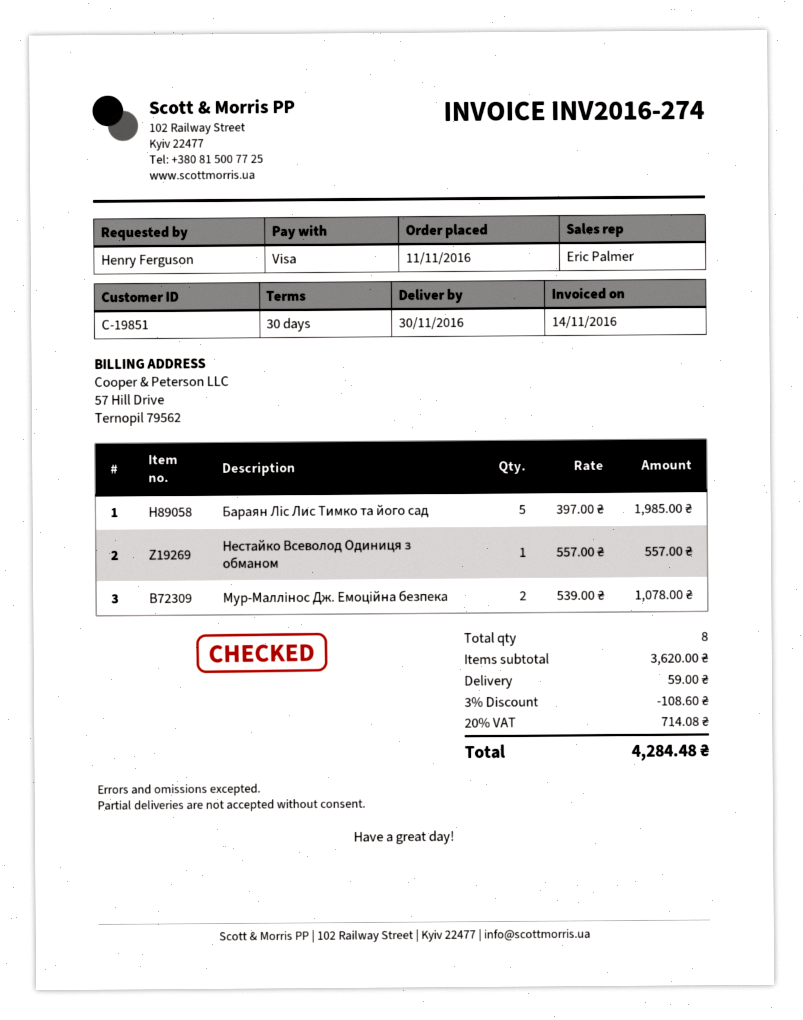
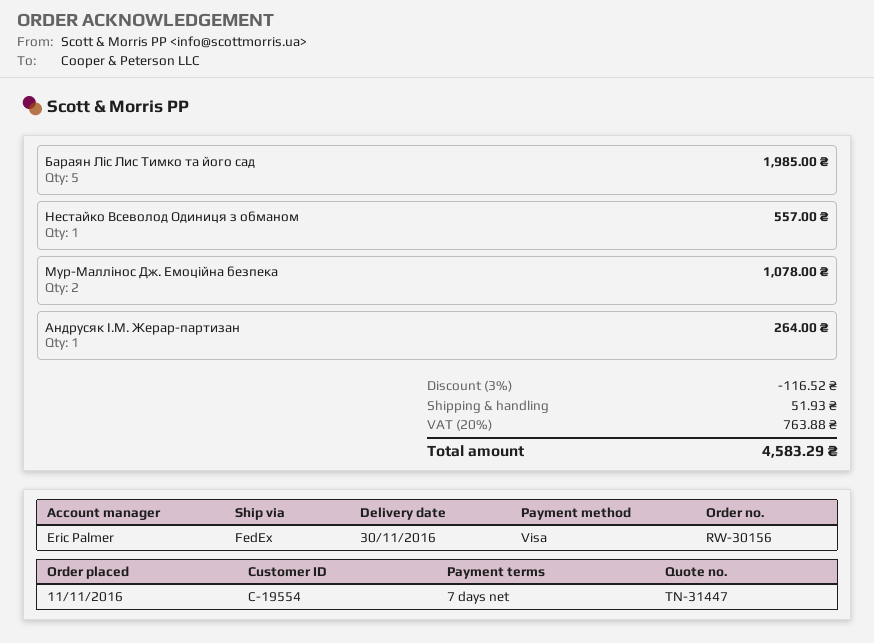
payment terms: 30 days -> 7 days
customer number: C-19851 -> C-19554
Андрусяк І.М. Жерар-партизан: none -> 1 for 264.00
discount: 3% = 108.60 -> 3% = 116.52
shipping: 59.00 -> 51.93
tax: 20% = 714.08 -> 20% = 763.88
total: 4284.48 -> 4583.29

